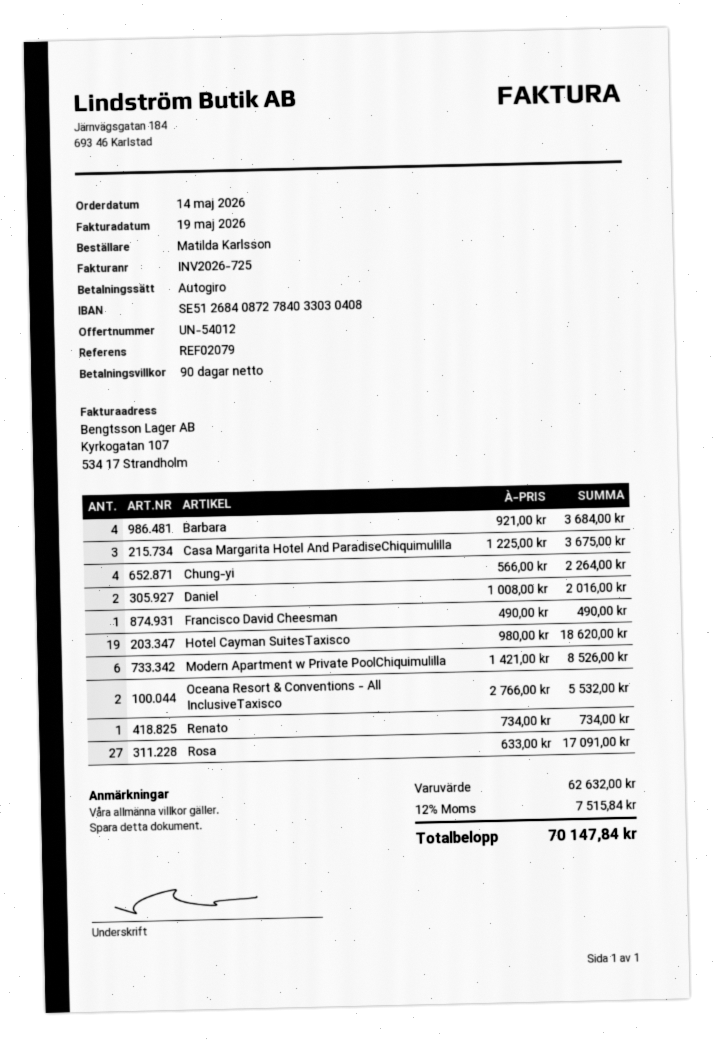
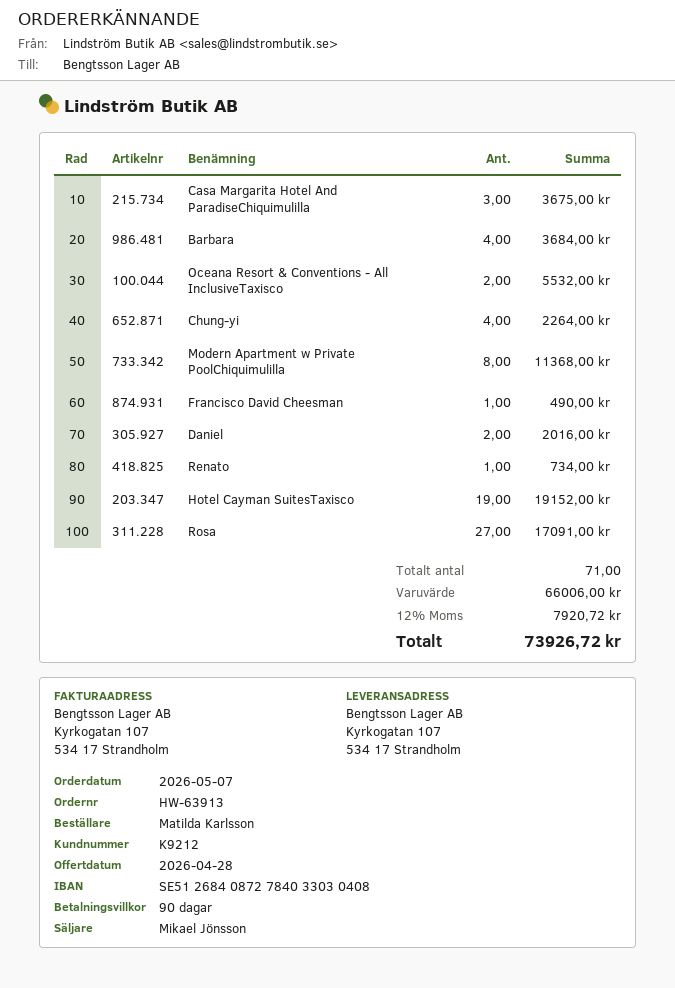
order date: 2026-05-14 -> 2026-05-07
Hotel Cayman SuitesTaxisco: 19 for 18620.00 -> 19 for 19152.00
Modern Apartment w Private PoolChiquimulilla: 6 for 8526.00 -> 8 for 11368.00
subtotal: 62632.00 -> 66006.00
tax: 12% = 7515.84 -> 12% = 7920.72
total: 70147.84 -> 73926.72

